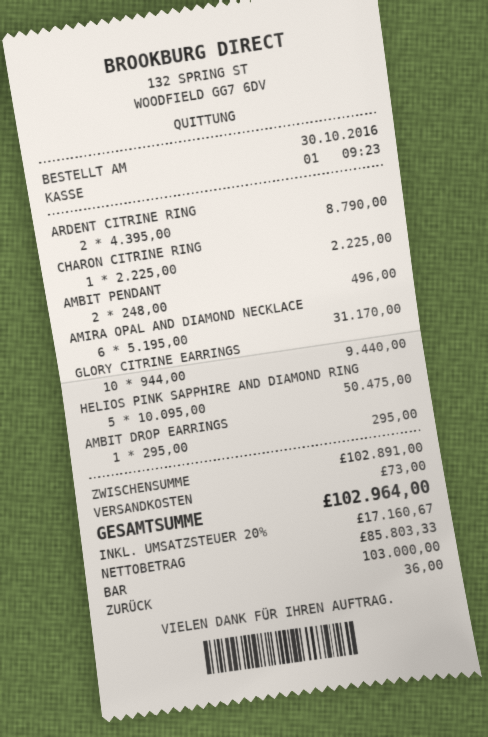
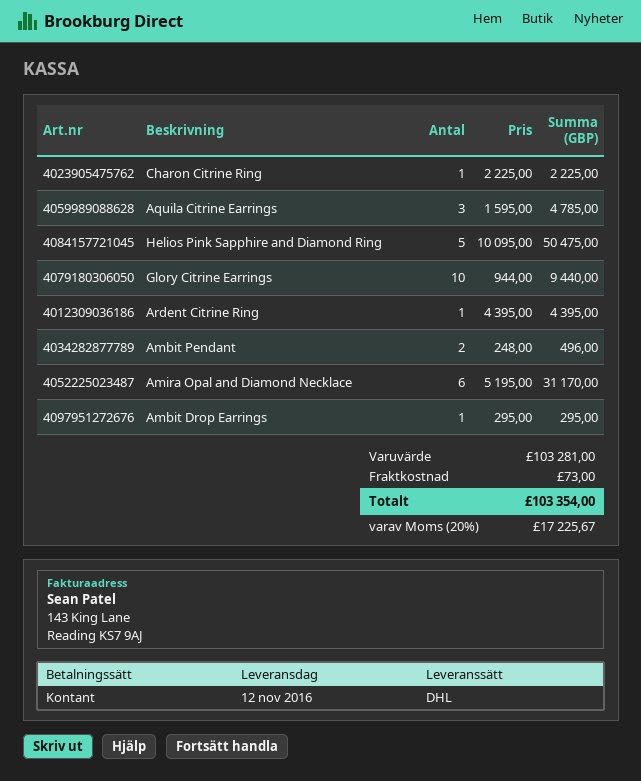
ARDENT CITRINE RING: 2 x 4395.00 = 8790.00 -> 1 x 4395.00 = 4395.00
Aquila Citrine Earrings: none -> 3 x 1595.00 = 4785.00
subtotal: 102891.00 -> 103281.00
tax: 20% = 17160.67 -> 20% = 17225.67
total: 102964.00 -> 103354.00

